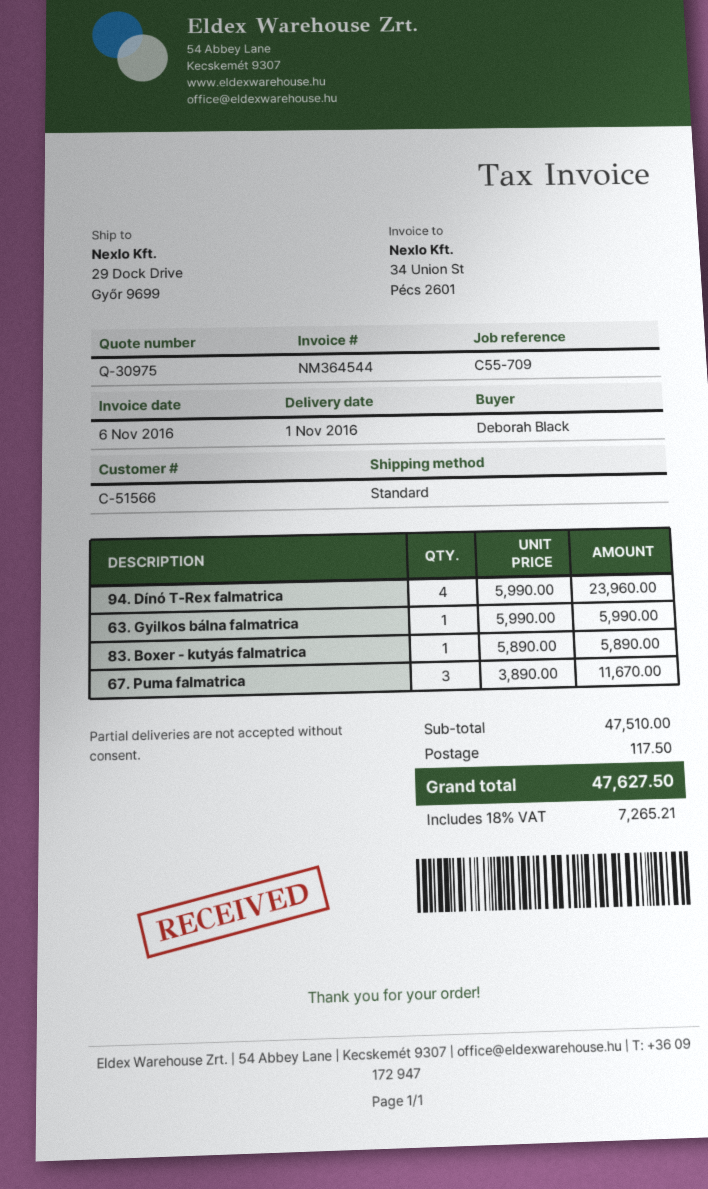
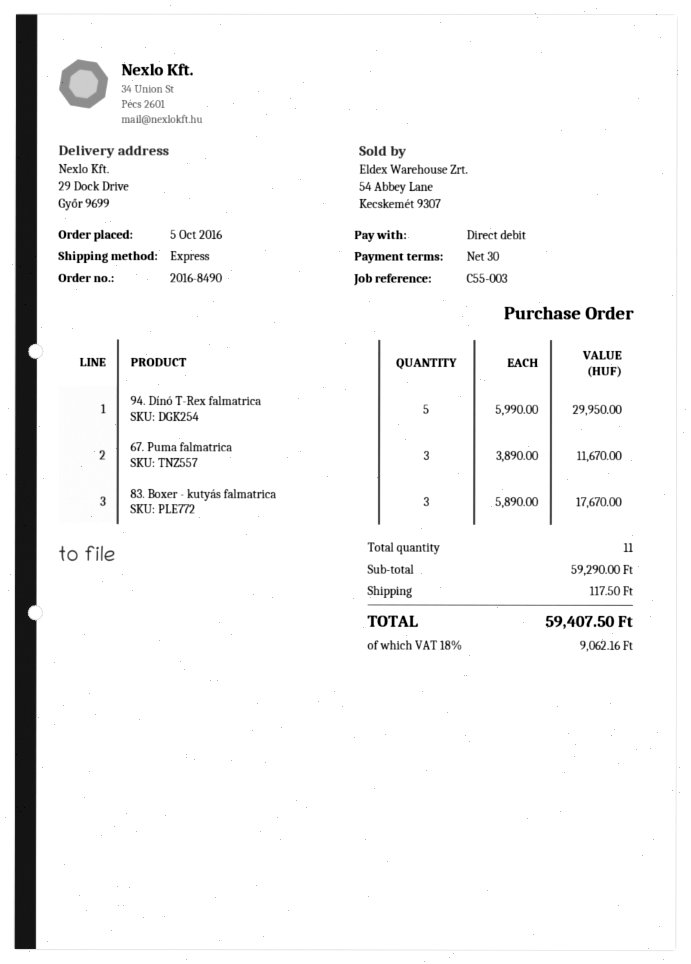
reference: C55-709 -> C55-003
shipping method: standard -> express
94. Dínó T-Rex falmatrica: 4 x 5990.00 = 23960.00 -> 5 x 5990.00 = 29950.00
63. Gyilkos bálna falmatrica: 1 x 5990.00 = 5990.00 -> none
83. Boxer - kutyás falmatrica: 1 x 5890.00 = 5890.00 -> 3 x 5890.00 = 17670.00
subtotal: 47510.00 -> 59290.00
tax: 18% = 7265.21 -> 18% = 9062.16
total: 47627.50 -> 59407.50

